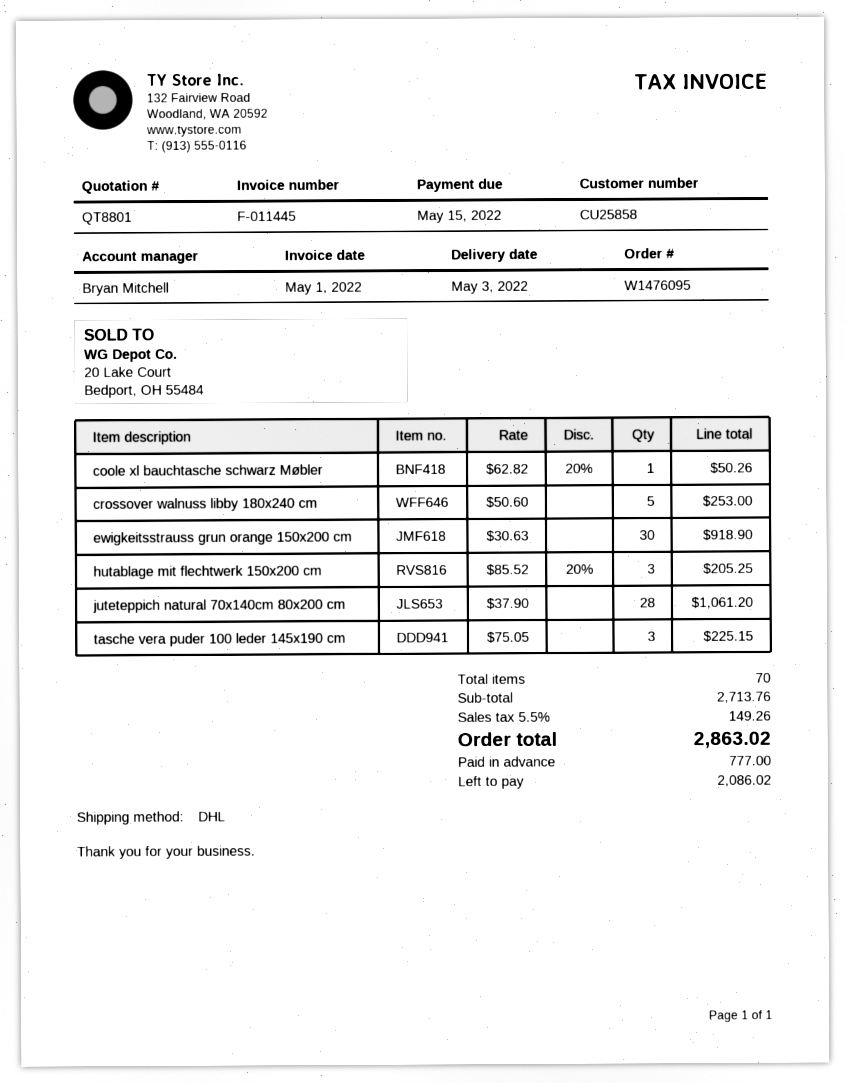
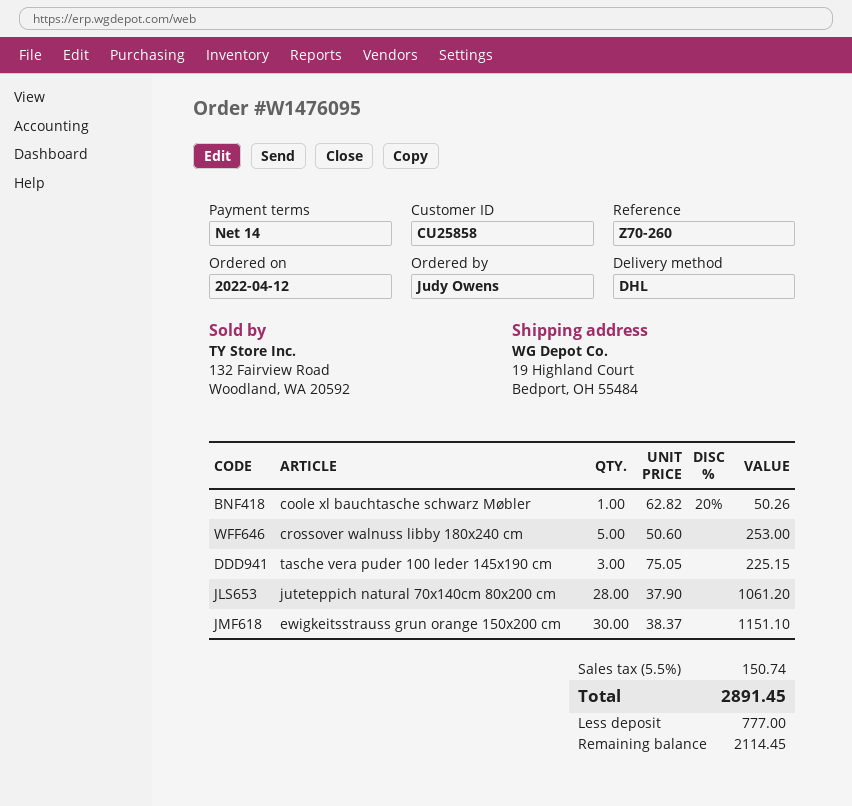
ewigkeitsstrauss grun orange 150x200 cm: 30 x 30.63 = 918.90 -> 30 x 38.37 = 1151.10
hutablage mit flechtwerk 150x200 cm: 3 x 85.52 - 20% = 205.25 -> none
tax: 5.5% = 149.26 -> 5.5% = 150.74
total: 2863.02 -> 2891.45
balance: 2086.02 -> 2114.45

